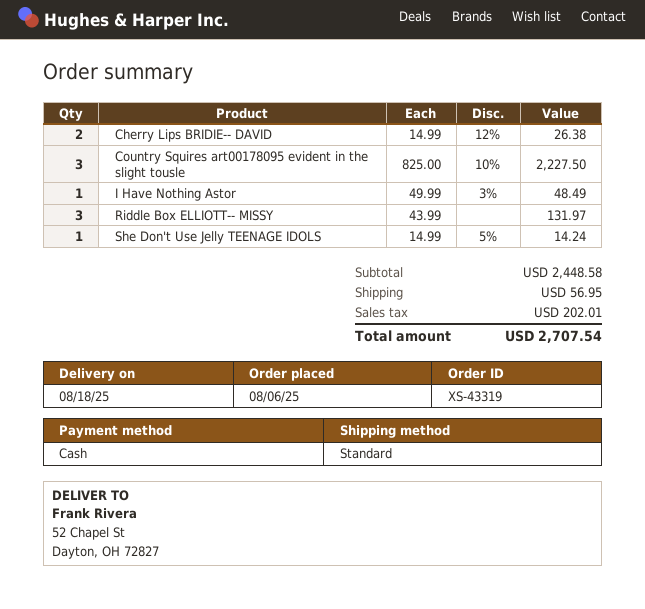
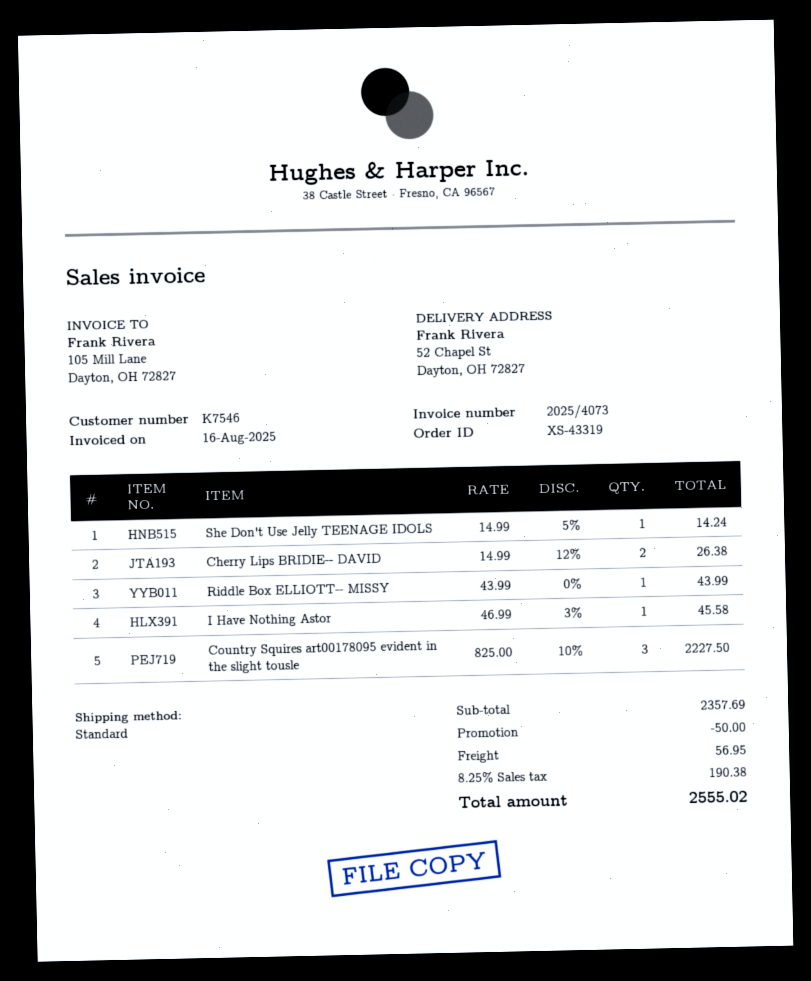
I Have Nothing Astor: 1 x 49.99 - 3% = 48.49 -> 1 x 46.99 - 3% = 45.58
Riddle Box ELLIOTT-- MISSY: 3 x 43.99 = 131.97 -> 1 x 43.99 = 43.99
subtotal: 2448.58 -> 2357.69
discount: none -> 50.00
tax: 202.01 -> 190.38
total: 2707.54 -> 2555.02

